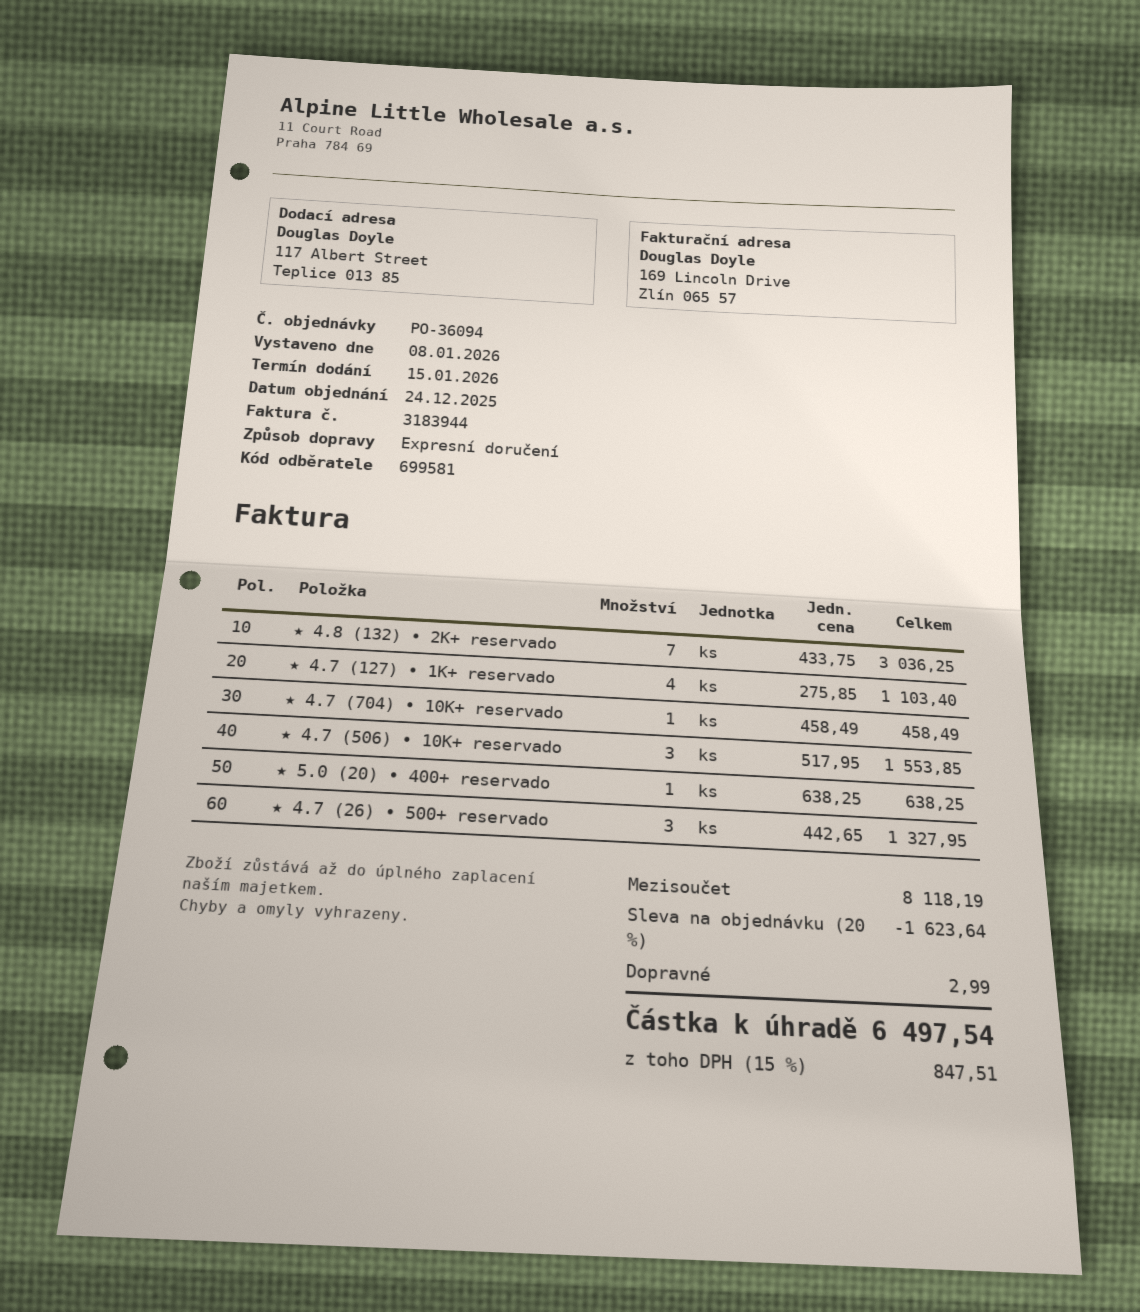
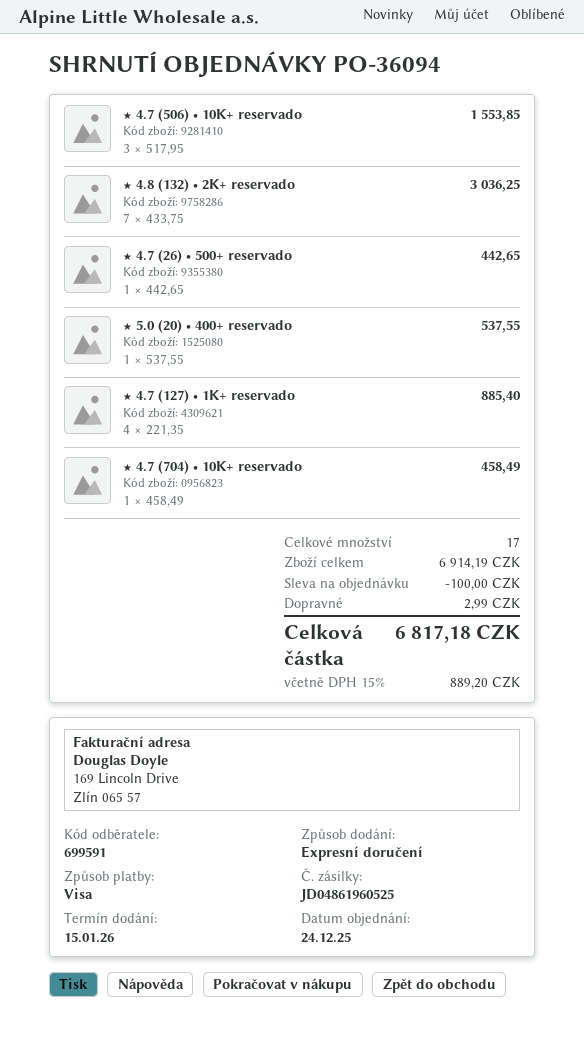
customer number: 699581 -> 699591
★ 4.7 (127) • 1K+ reservado: 4 x 275.85 = 1103.40 -> 4 x 221.35 = 885.40
★ 5.0 (20) • 400+ reservado: 1 x 638.25 = 638.25 -> 1 x 537.55 = 537.55
★ 4.7 (26) • 500+ reservado: 3 x 442.65 = 1327.95 -> 1 x 442.65 = 442.65
subtotal: 8118.19 -> 6914.19
discount: 1623.64 -> 100.00
tax: 15% = 847.51 -> 15% = 889.20
total: 6497.54 -> 6817.18

